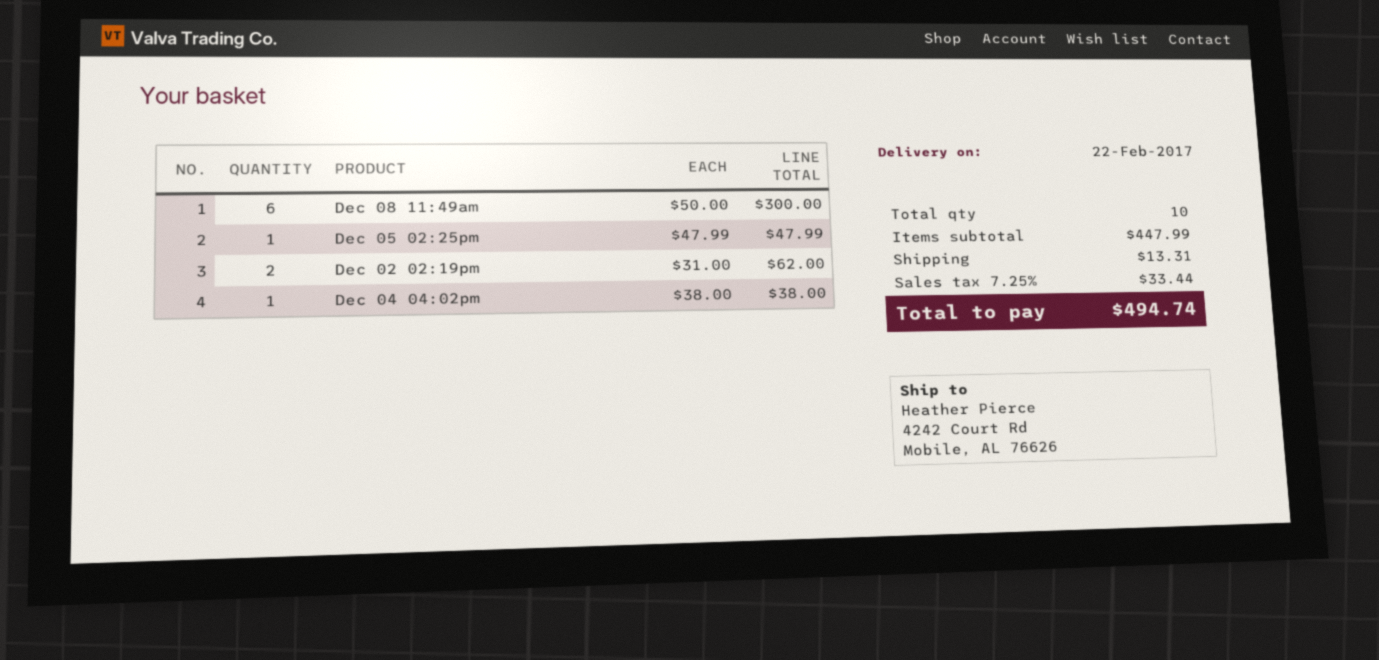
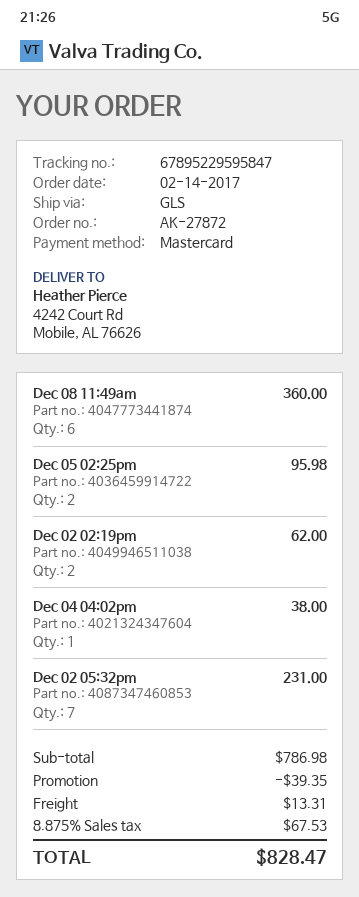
Dec 08 11:49am: 6 for 300.00 -> 6 for 360.00
Dec 05 02:25pm: 1 for 47.99 -> 2 for 95.98
Dec 02 05:32pm: none -> 7 for 231.00
subtotal: 447.99 -> 786.98
discount: none -> 39.35
tax: 7.25% = 33.44 -> 8.875% = 67.53
total: 494.74 -> 828.47

